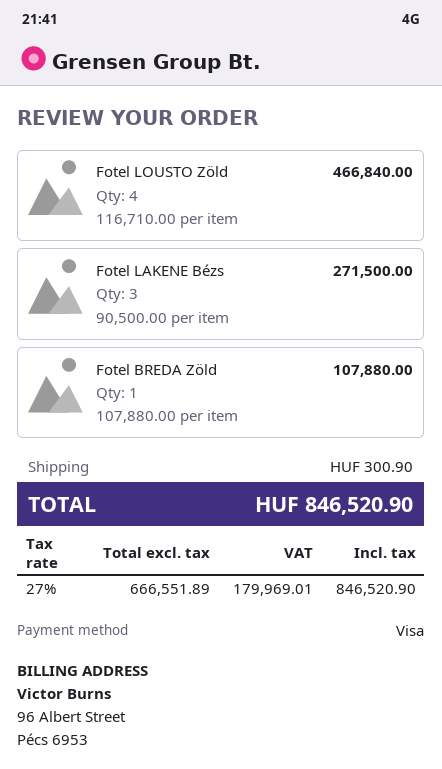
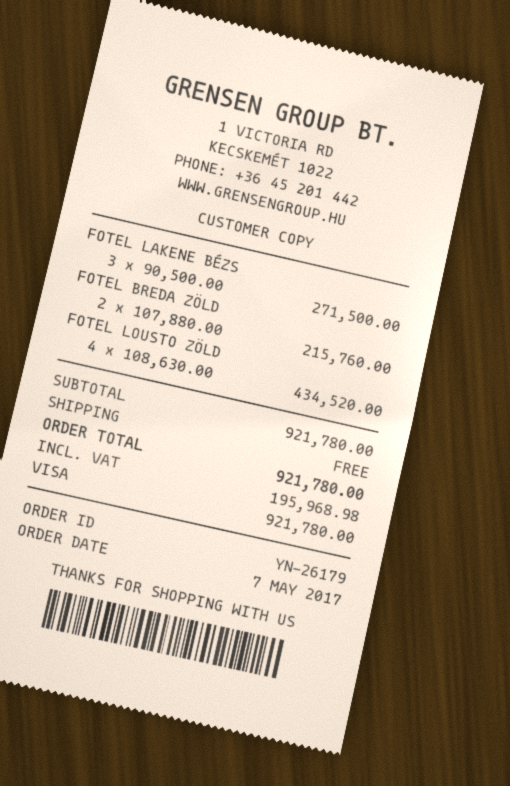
Fotel LOUSTO Zöld: 4 x 116710.00 = 466840.00 -> 4 x 108630.00 = 434520.00
Fotel BREDA Zöld: 1 x 107880.00 = 107880.00 -> 2 x 107880.00 = 215760.00
shipping: 300.90 -> 0.00
tax: 179969.01 -> 195968.98
total: 846520.90 -> 921780.00

